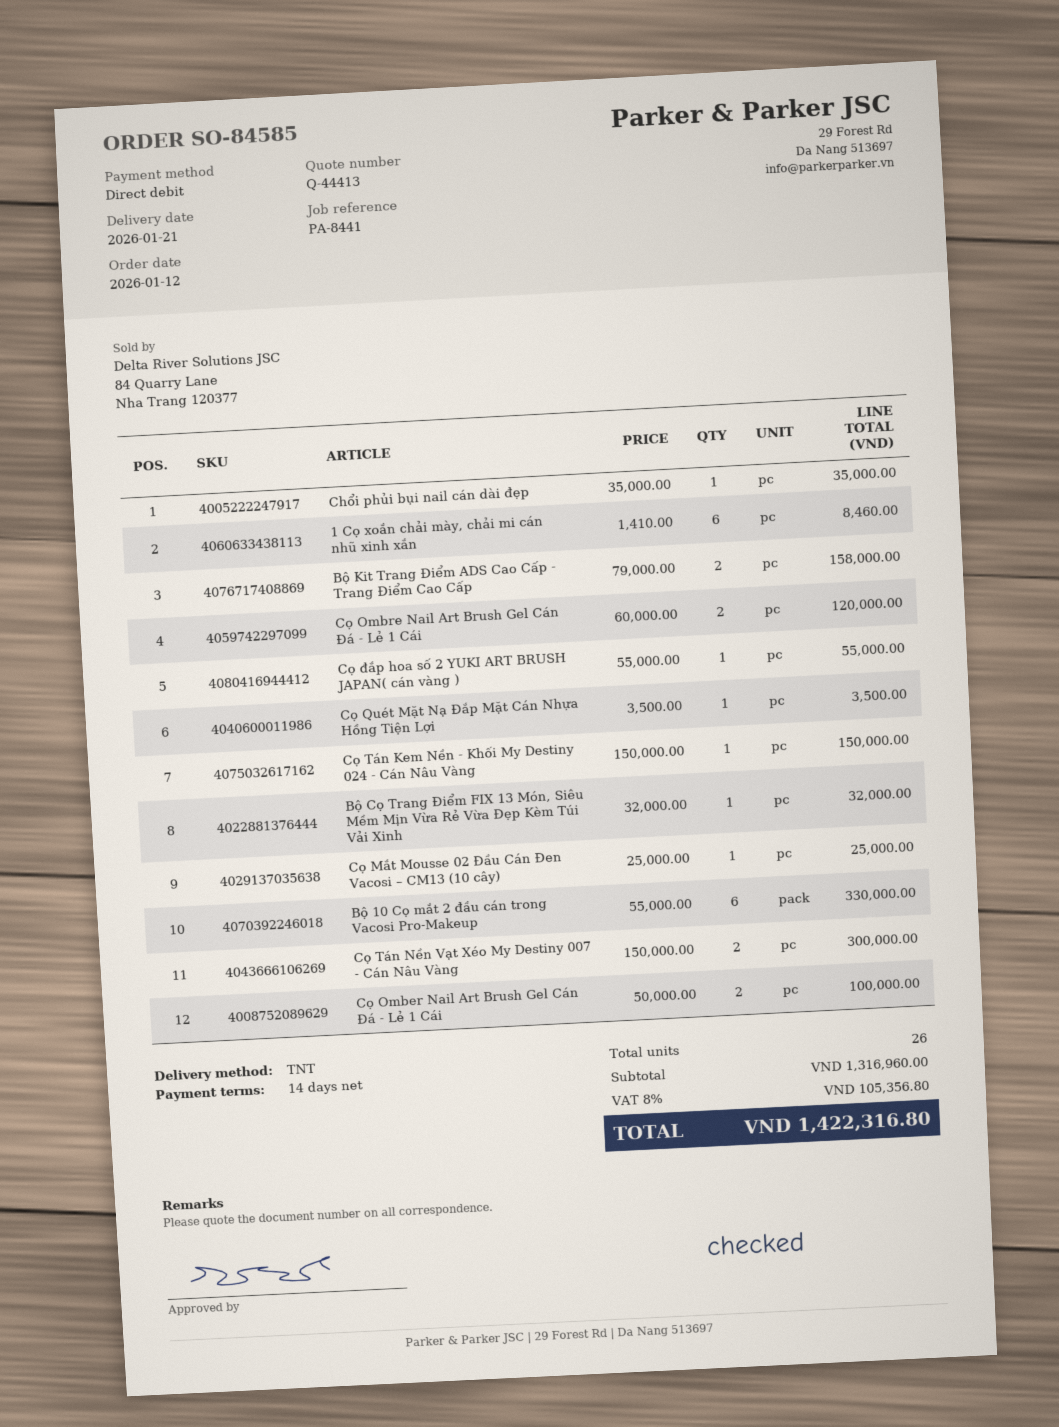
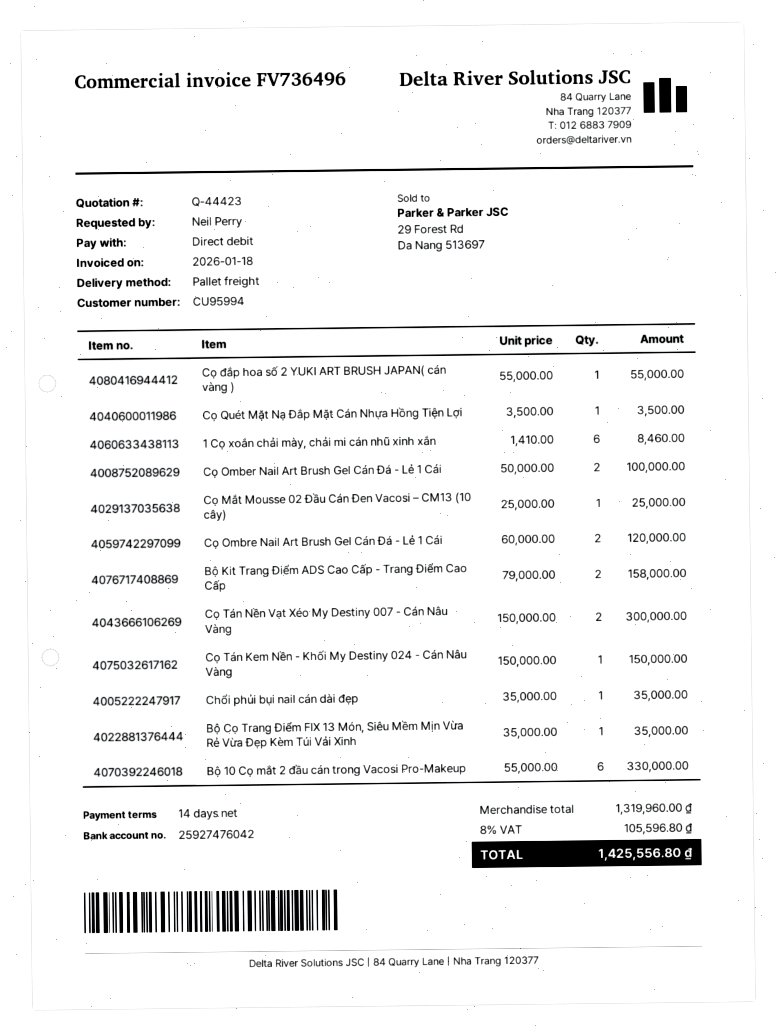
quote number: Q-44413 -> Q-44423
shipping method: TNT -> pallet freight
Bộ Cọ Trang Điểm FIX 13 Món, Siêu Mềm Mịn Vừa Rẻ Vừa Đẹp Kèm Túi Vải Xinh: 1 x 32000.00 = 32000.00 -> 1 x 35000.00 = 35000.00
subtotal: 1316960.00 -> 1319960.00
tax: 8% = 105356.80 -> 8% = 105596.80
total: 1422316.80 -> 1425556.80

